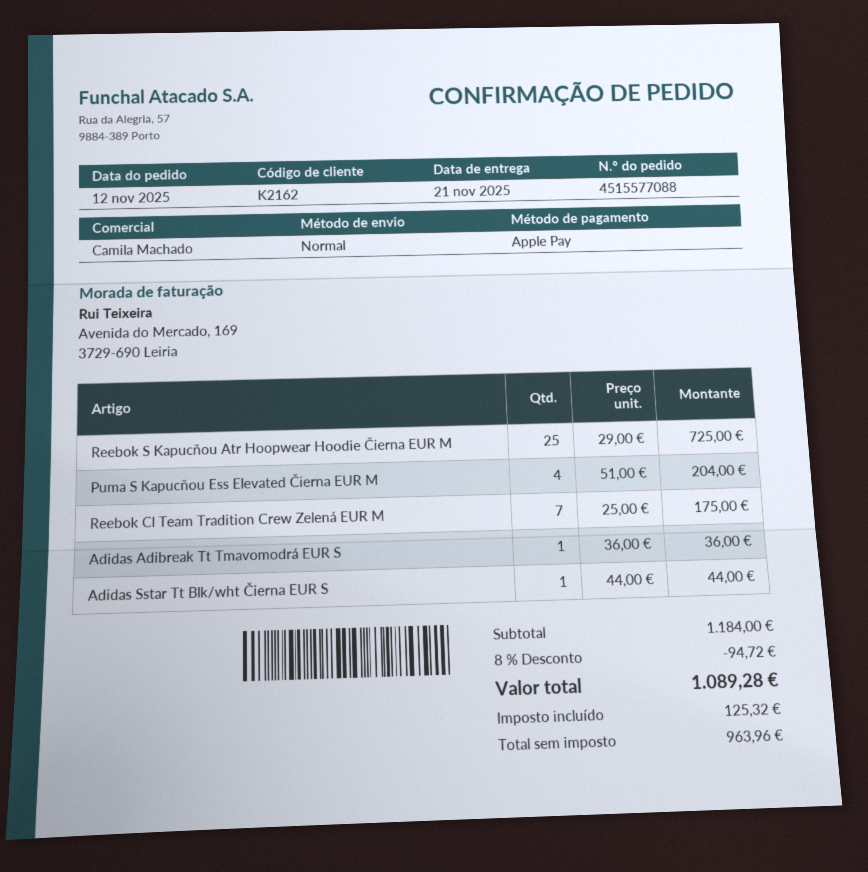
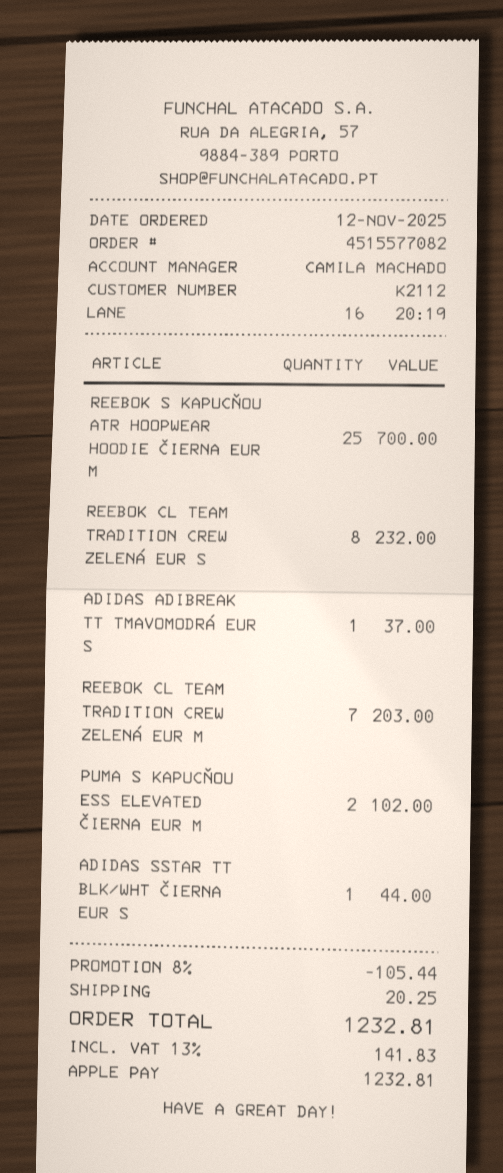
order number: 4515577088 -> 4515577082
customer number: K2162 -> K2112
Reebok S Kapucňou Atr Hoopwear Hoodie Čierna EUR M: 25 for 725.00 -> 25 for 700.00
Puma S Kapucňou Ess Elevated Čierna EUR M: 4 for 204.00 -> 2 for 102.00
Reebok Cl Team Tradition Crew Zelená EUR M: 7 for 175.00 -> 7 for 203.00
Adidas Adibreak Tt Tmavomodrá EUR S: 1 for 36.00 -> 1 for 37.00
REEBOK CL TEAM TRADITION CREW ZELENÁ EUR S: none -> 8 for 232.00
discount: 8% = 94.72 -> 8% = 105.44
shipping: none -> 20.25
tax: 125.32 -> 141.83
total: 1089.28 -> 1232.81

